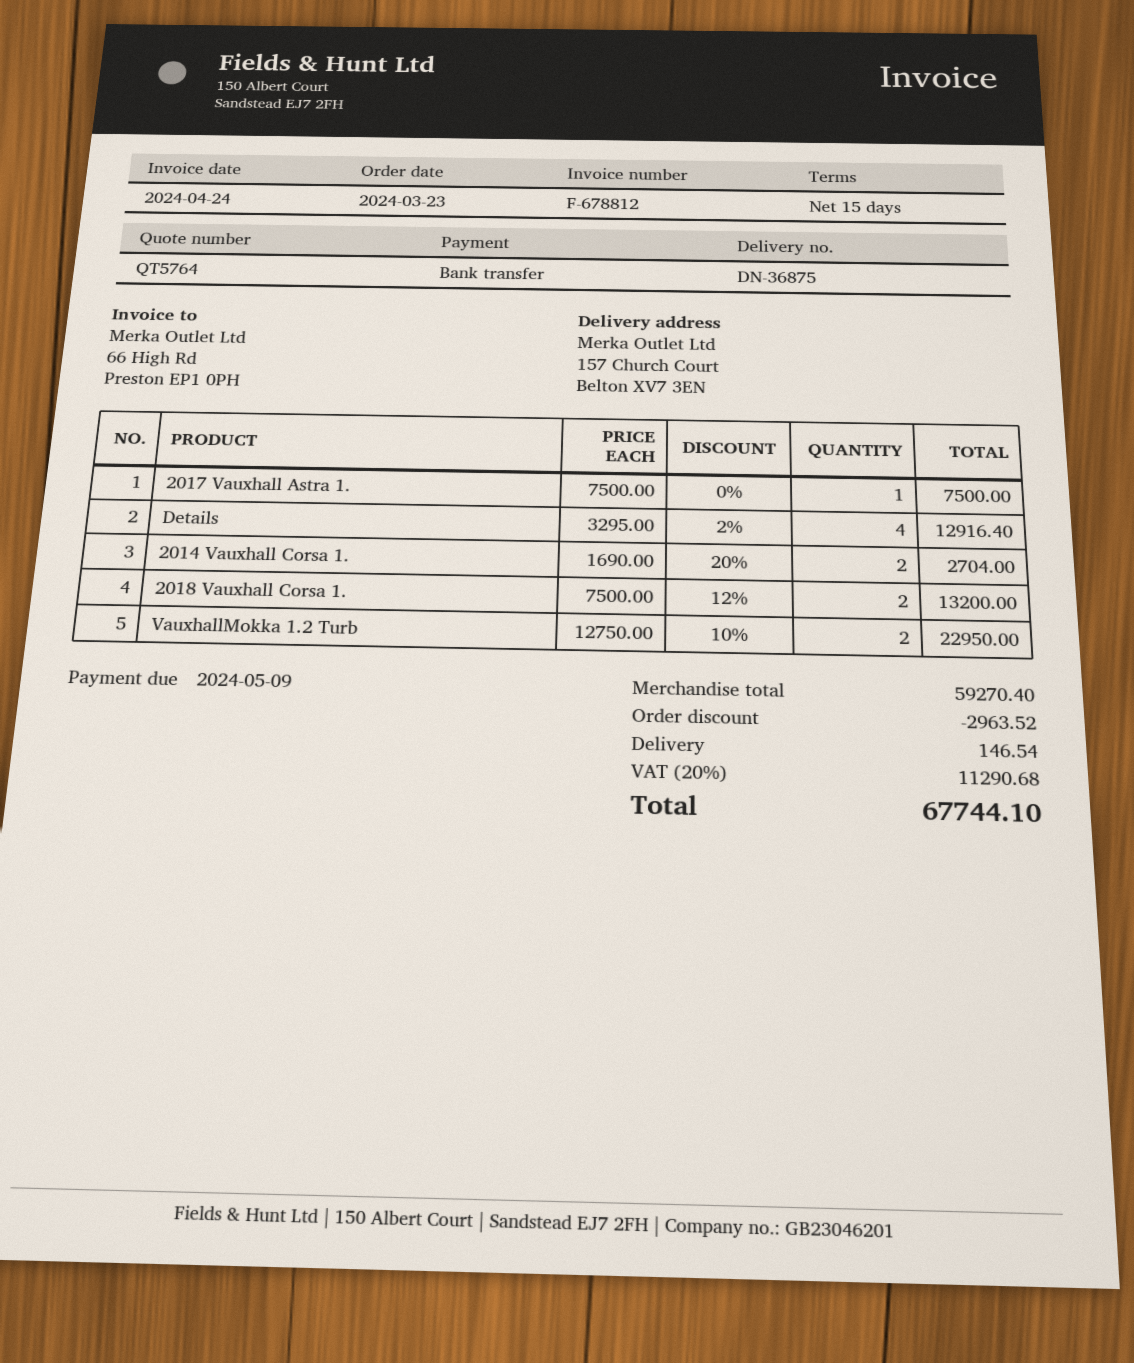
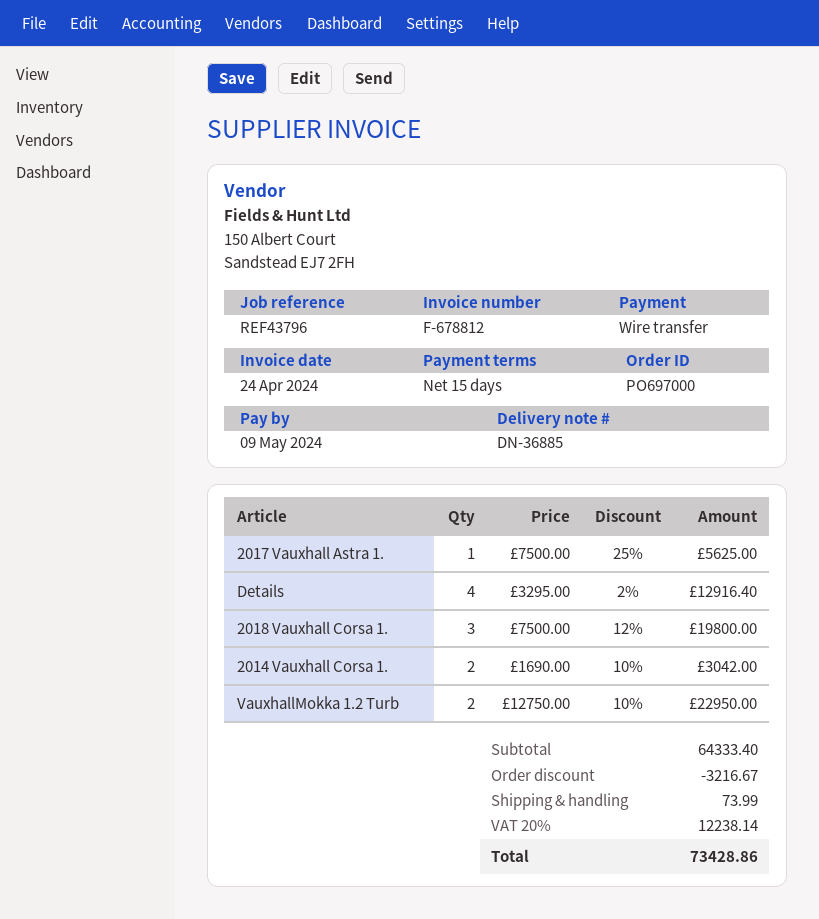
delivery note number: DN-36875 -> DN-36885
2017 Vauxhall Astra 1.: 1 x 7500.00 = 7500.00 -> 1 x 7500.00 - 25% = 5625.00
2014 Vauxhall Corsa 1.: 2 x 1690.00 - 20% = 2704.00 -> 2 x 1690.00 - 10% = 3042.00
2018 Vauxhall Corsa 1.: 2 x 7500.00 - 12% = 13200.00 -> 3 x 7500.00 - 12% = 19800.00
subtotal: 59270.40 -> 64333.40
discount: 2963.52 -> 3216.67
shipping: 146.54 -> 73.99
tax: 20% = 11290.68 -> 20% = 12238.14
total: 67744.10 -> 73428.86

